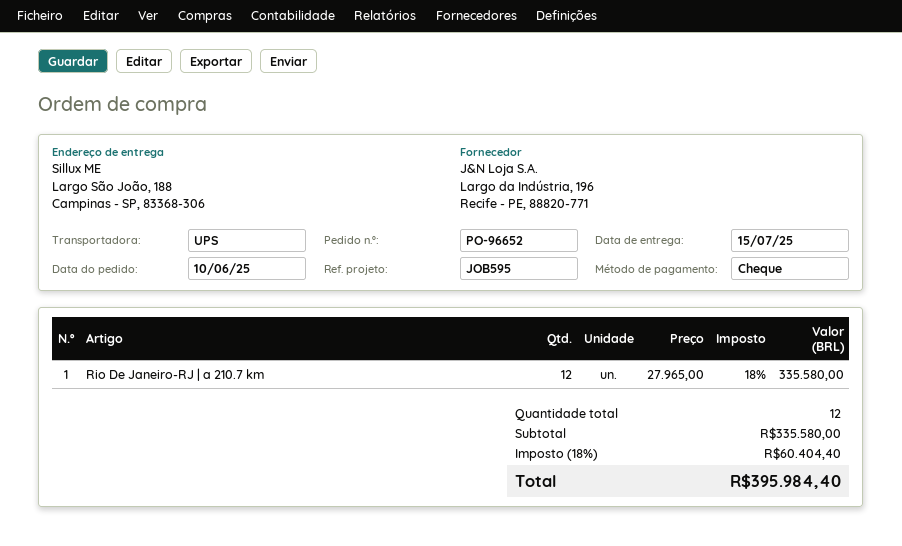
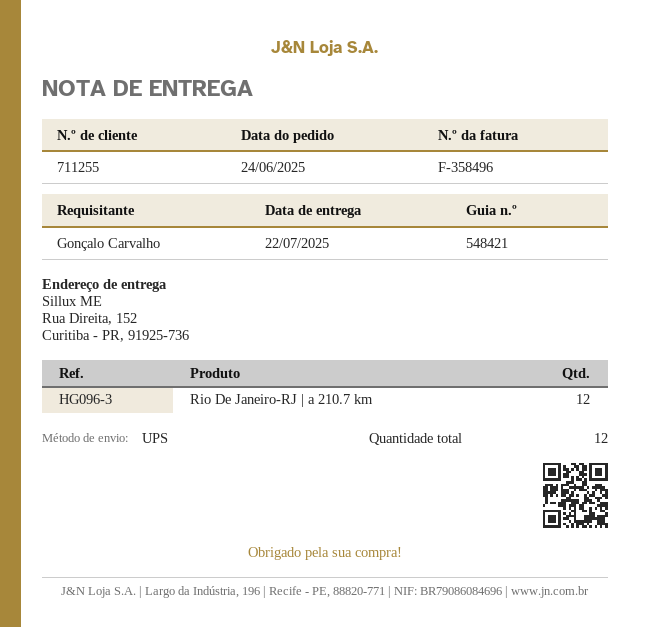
order date: 2025-06-10 -> 2025-06-24
delivery date: 2025-07-15 -> 2025-07-22
ship to: Largo São João, 188, Campinas - SP, 83368-306 -> Rua Direita, 152, Curitiba - PR, 91925-736

